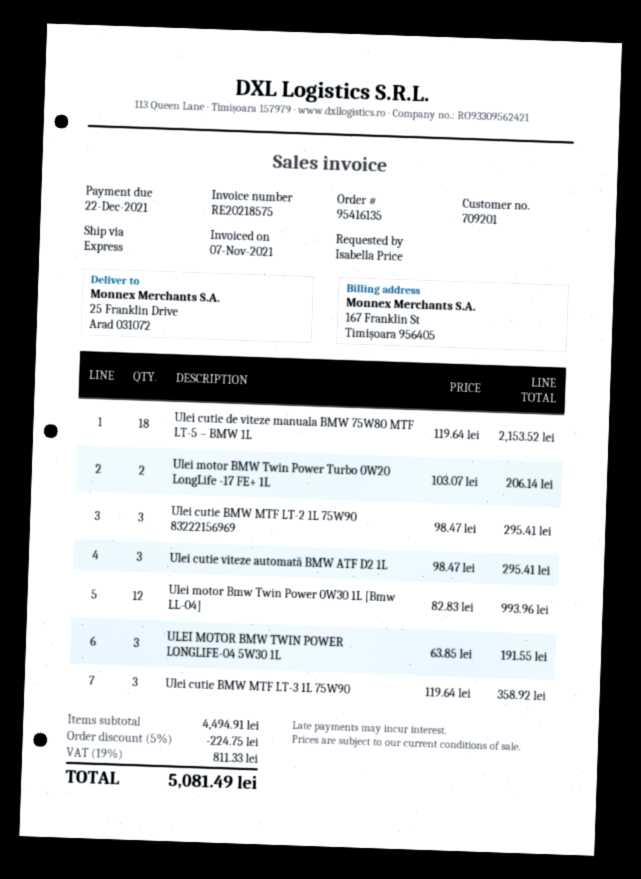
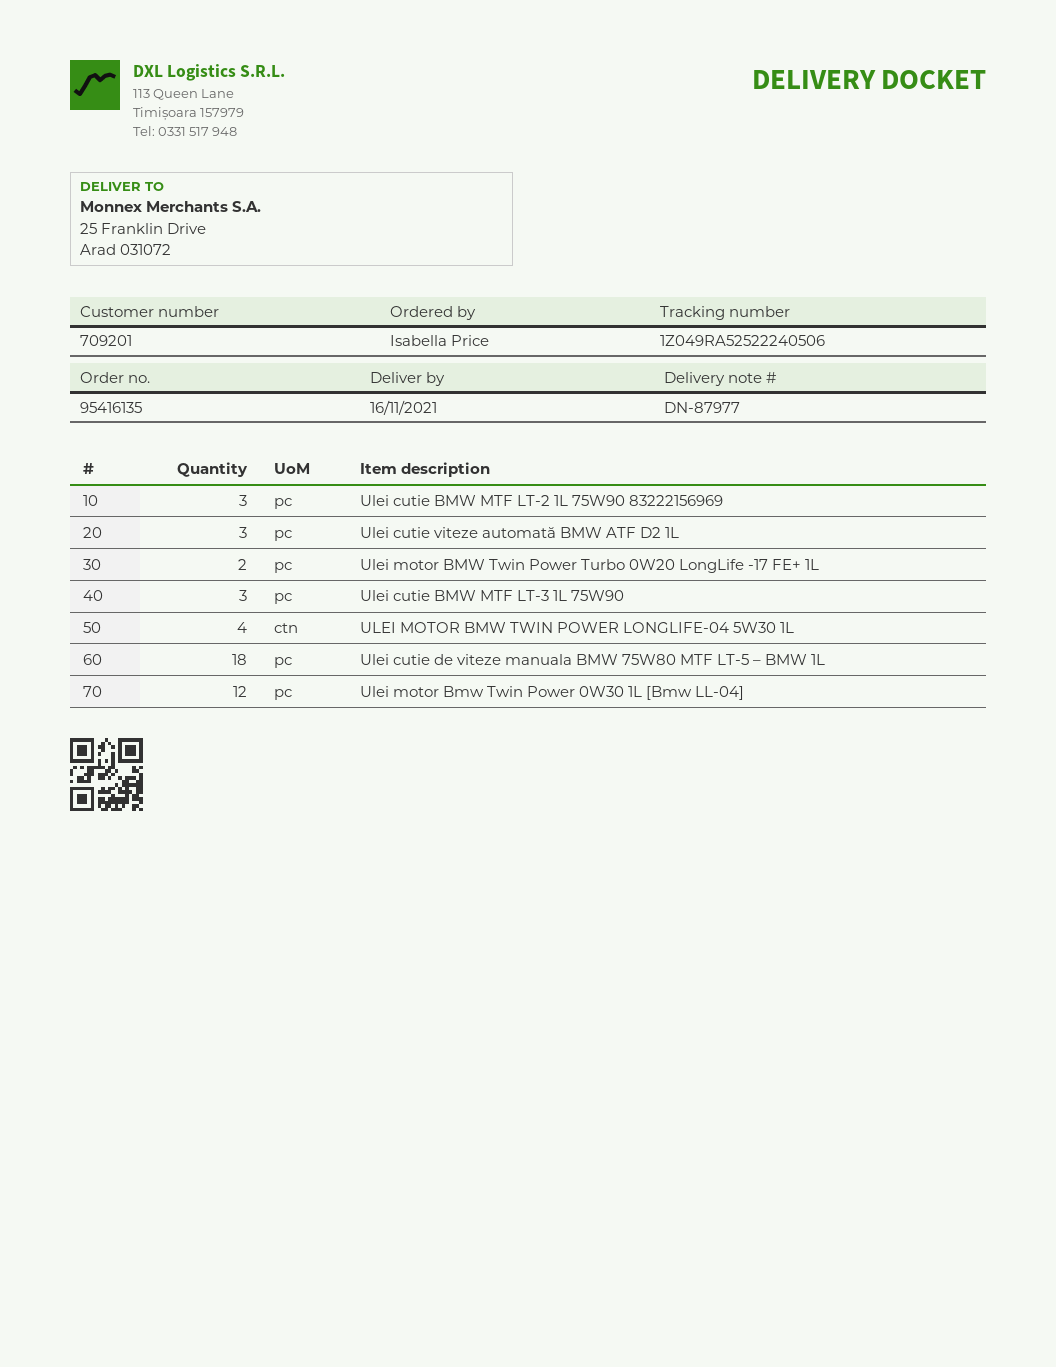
ULEI MOTOR BMW TWIN POWER LONGLIFE-04 5W30 1L: 3 -> 4

